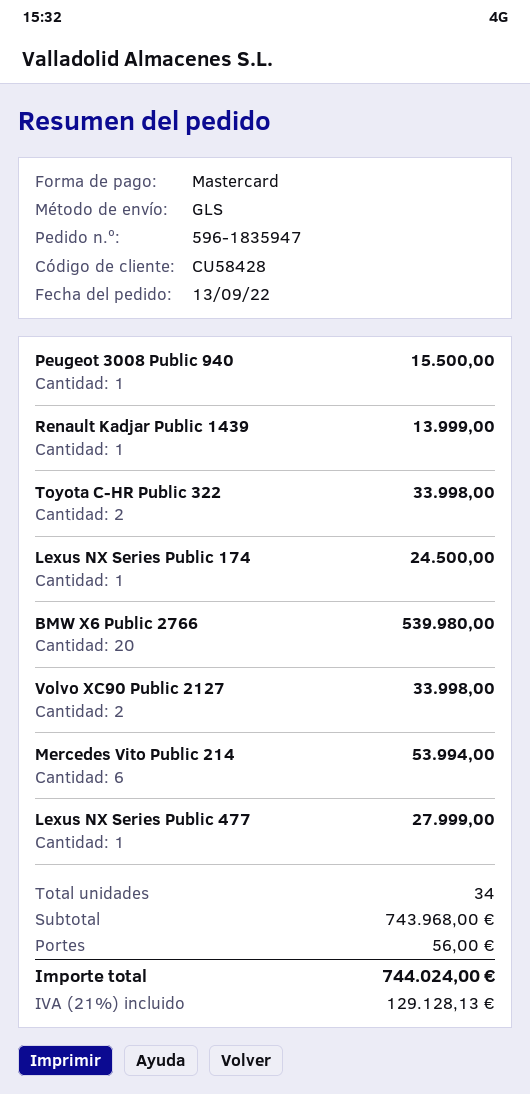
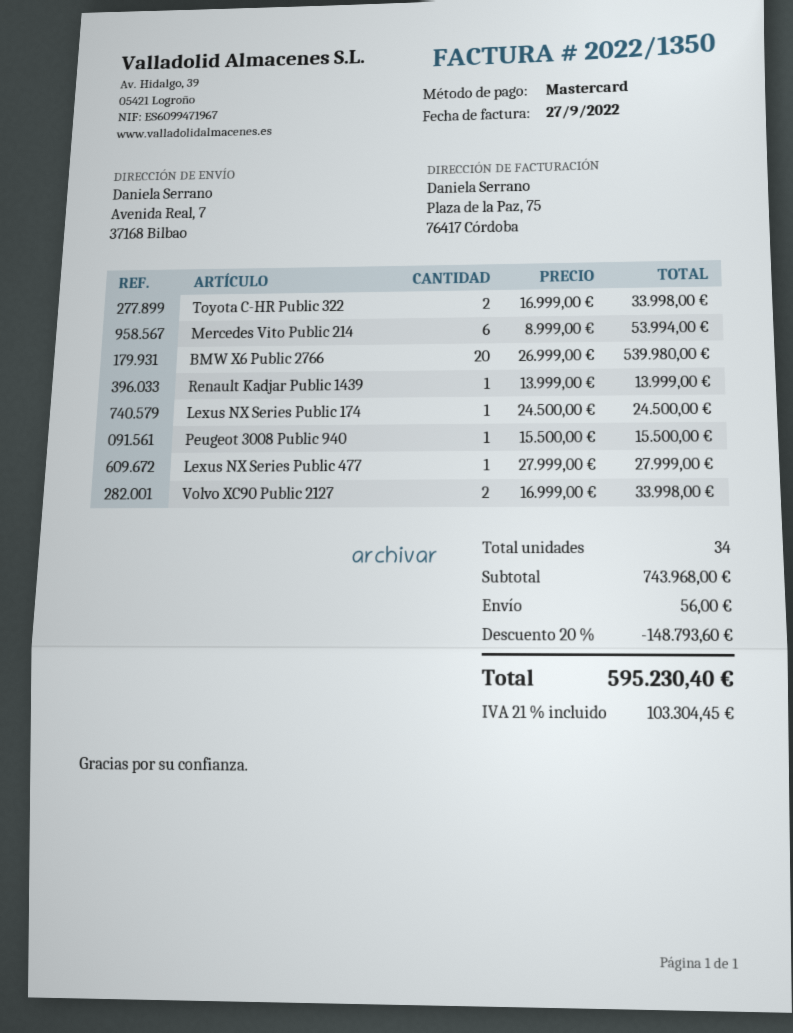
discount: none -> 20% = 148793.60
tax: 21% = 129128.13 -> 21% = 103304.45
total: 744024.00 -> 595230.40

